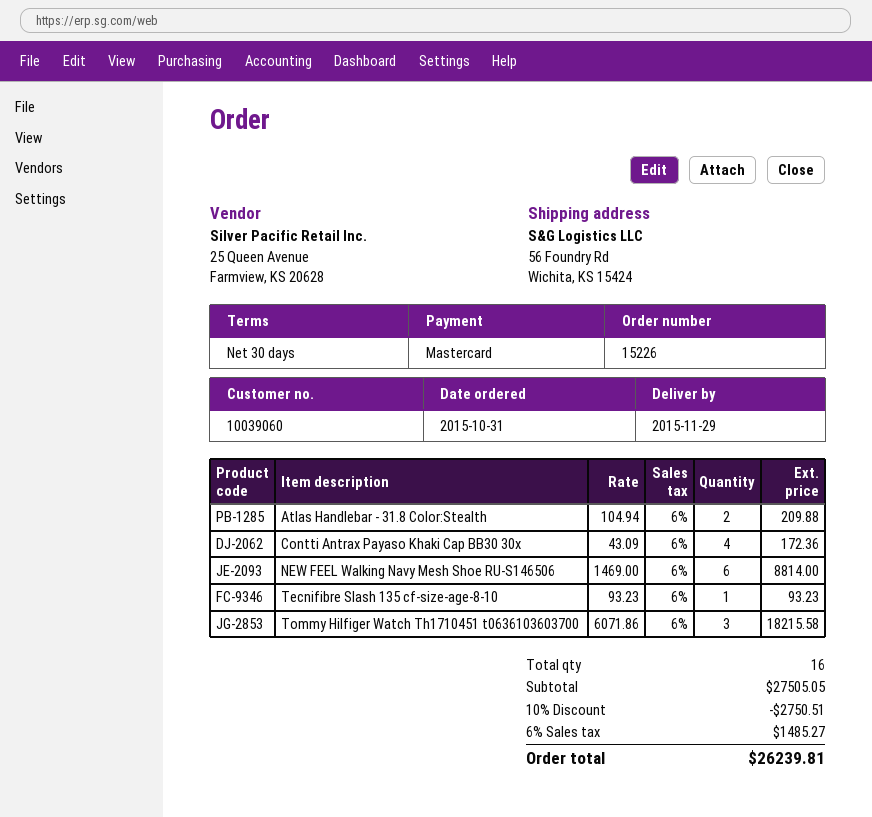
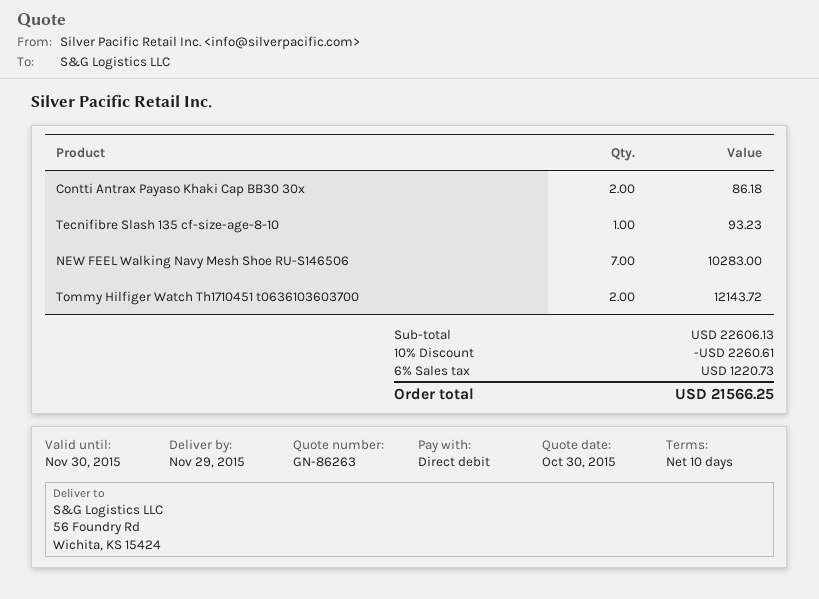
payment terms: 30 days -> 10 days
payment method: Mastercard -> direct debit
Atlas Handlebar - 31.8 Color:Stealth: 2 for 209.88 -> none
Contti Antrax Payaso Khaki Cap BB30 30x: 4 for 172.36 -> 2 for 86.18
NEW FEEL Walking Navy Mesh Shoe RU-S146506: 6 for 8814.00 -> 7 for 10283.00
Tommy Hilfiger Watch Th1710451 t0636103603700: 3 for 18215.58 -> 2 for 12143.72
subtotal: 27505.05 -> 22606.13
discount: 10% = 2750.51 -> 10% = 2260.61
tax: 6% = 1485.27 -> 6% = 1220.73
total: 26239.81 -> 21566.25

